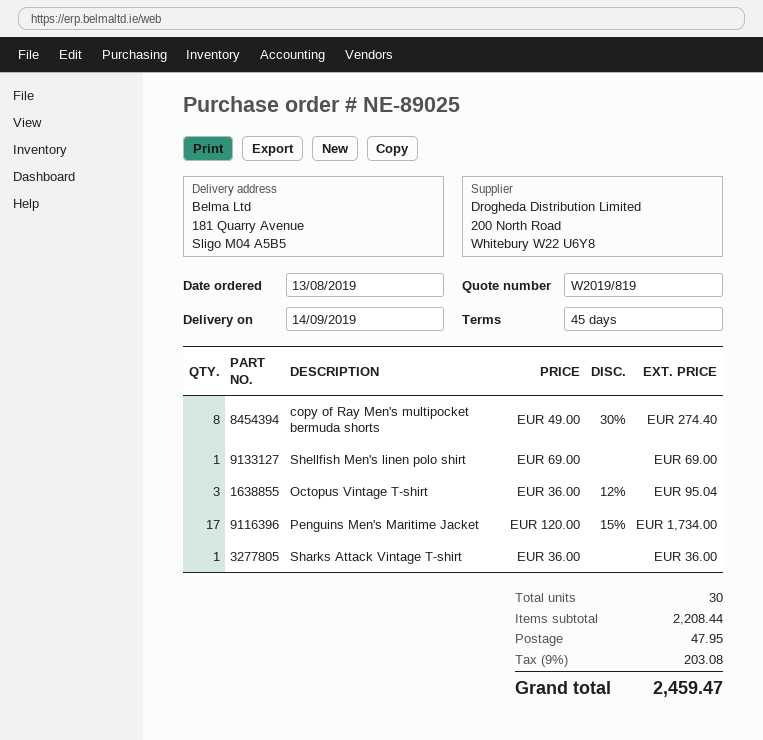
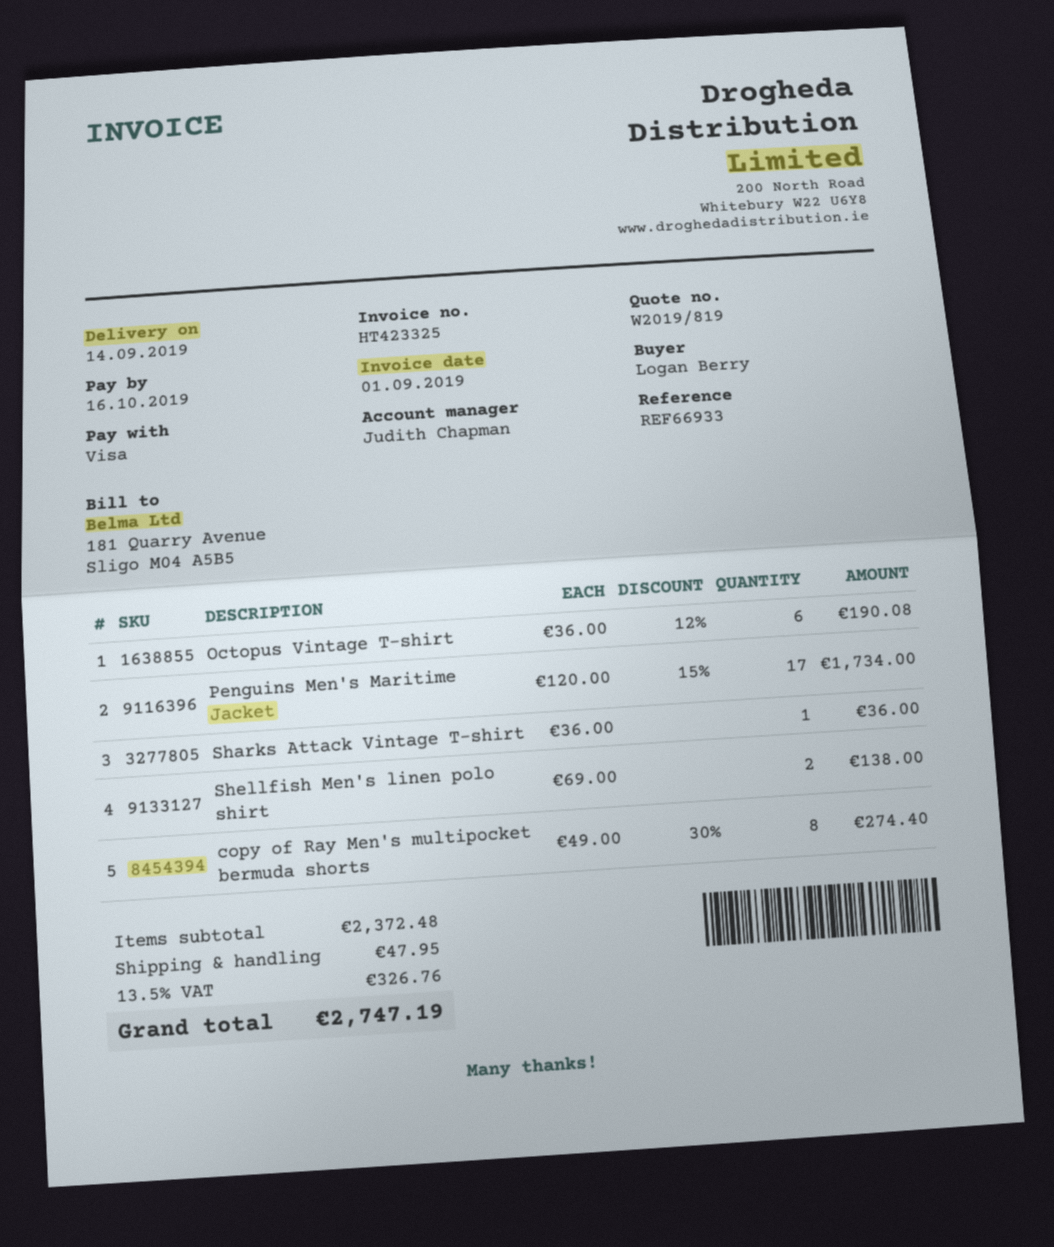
Shellfish Men's linen polo shirt: 1 x 69.00 = 69.00 -> 2 x 69.00 = 138.00
Octopus Vintage T-shirt: 3 x 36.00 - 12% = 95.04 -> 6 x 36.00 - 12% = 190.08
subtotal: 2208.44 -> 2372.48
tax: 9% = 203.08 -> 13.5% = 326.76
total: 2459.47 -> 2747.19

